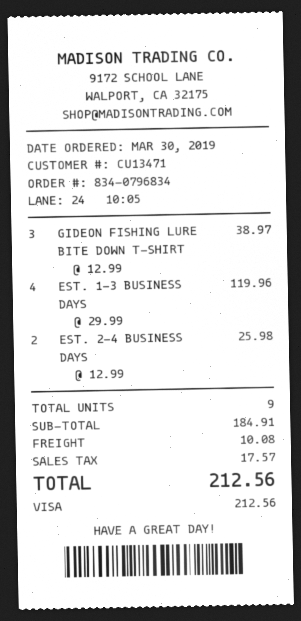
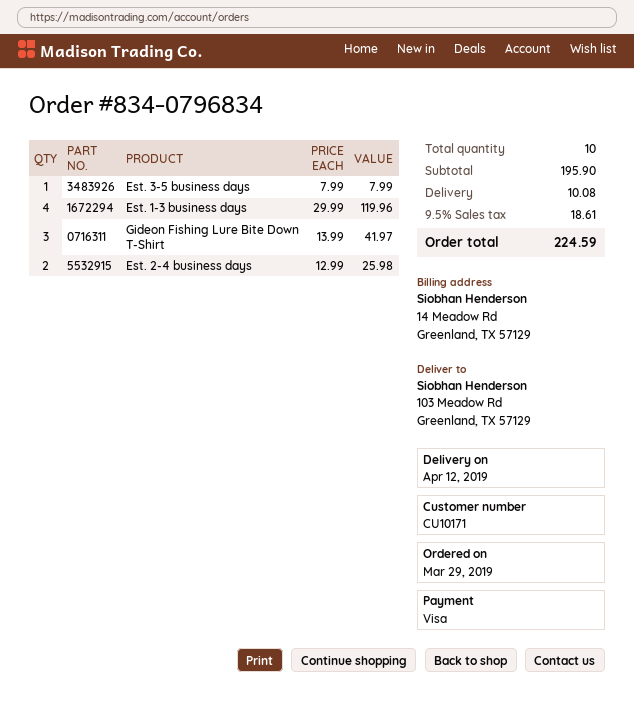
order date: 2019-03-30 -> 2019-03-29
customer number: CU13471 -> CU10171
GIDEON FISHING LURE BITE DOWN T-SHIRT: 3 x 12.99 = 38.97 -> 3 x 13.99 = 41.97
Est. 3-5 business days: none -> 1 x 7.99 = 7.99
total quantity: 9 -> 10
subtotal: 184.91 -> 195.90
tax: 17.57 -> 18.61
total: 212.56 -> 224.59

